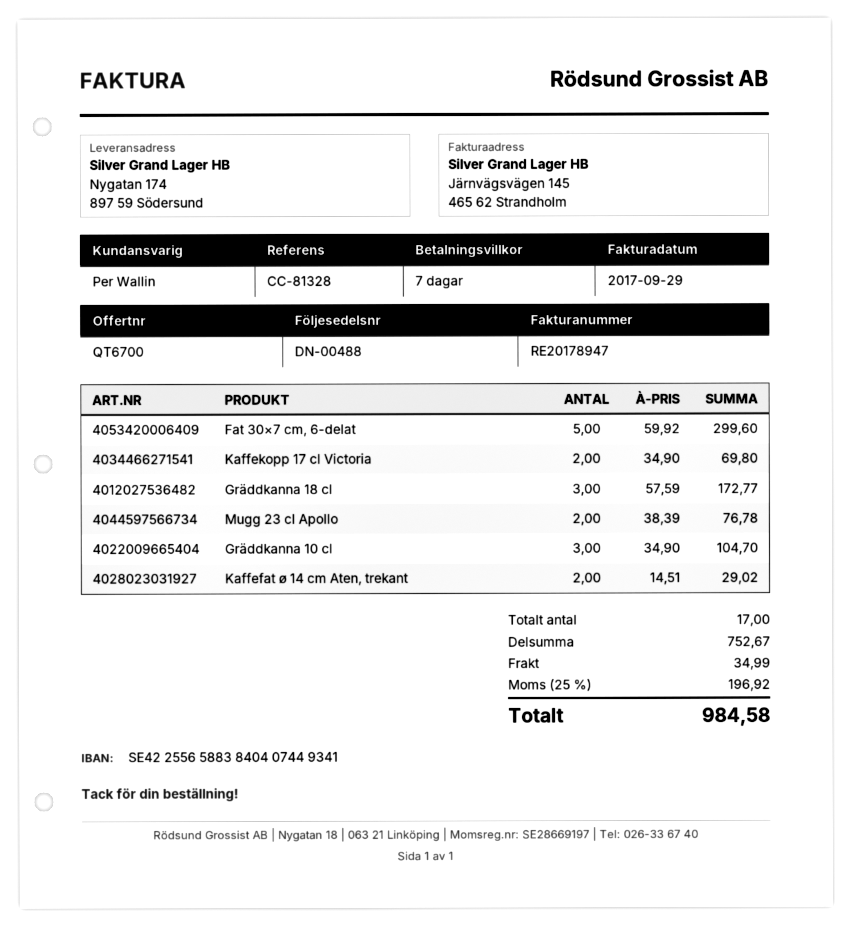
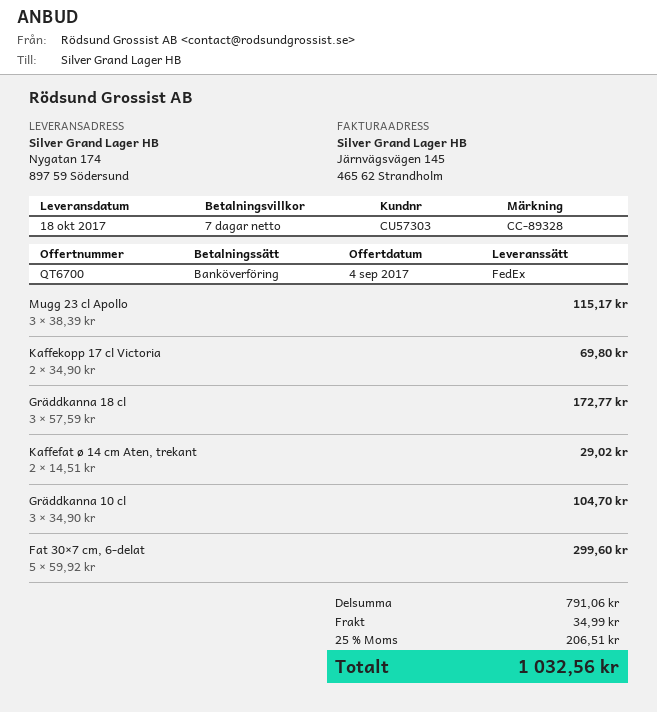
reference: CC-81328 -> CC-89328
Mugg 23 cl Apollo: 2 x 38.39 = 76.78 -> 3 x 38.39 = 115.17
subtotal: 752.67 -> 791.06
tax: 25% = 196.92 -> 25% = 206.51
total: 984.58 -> 1032.56

